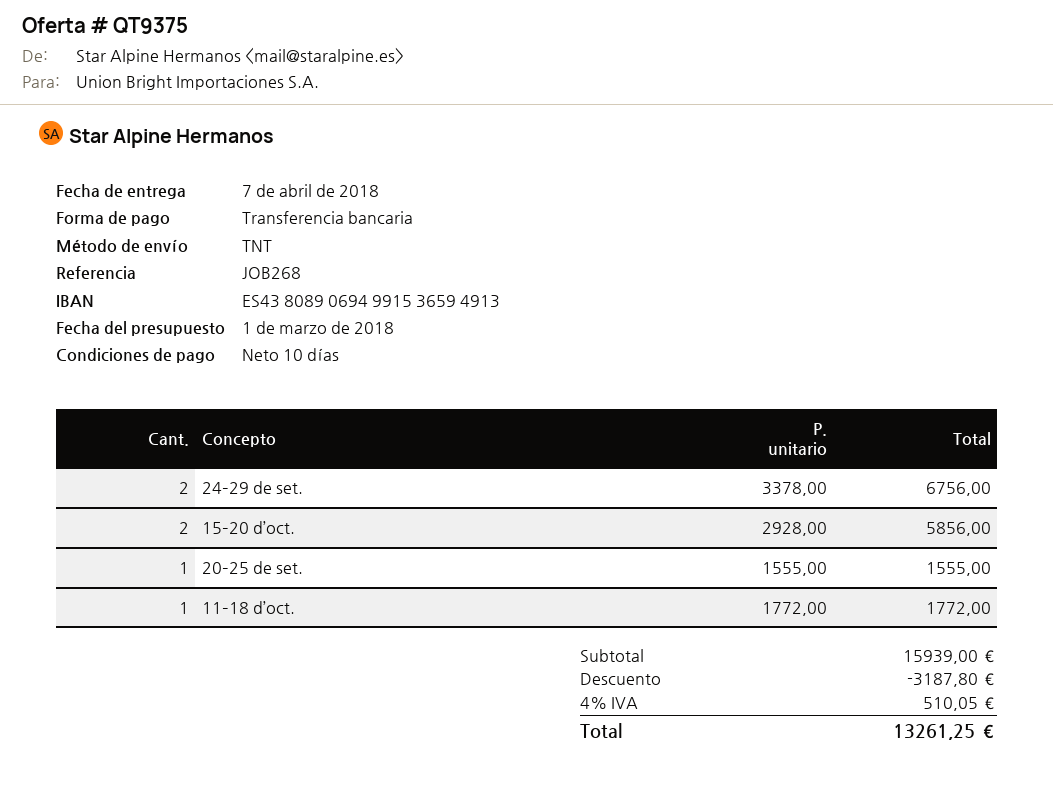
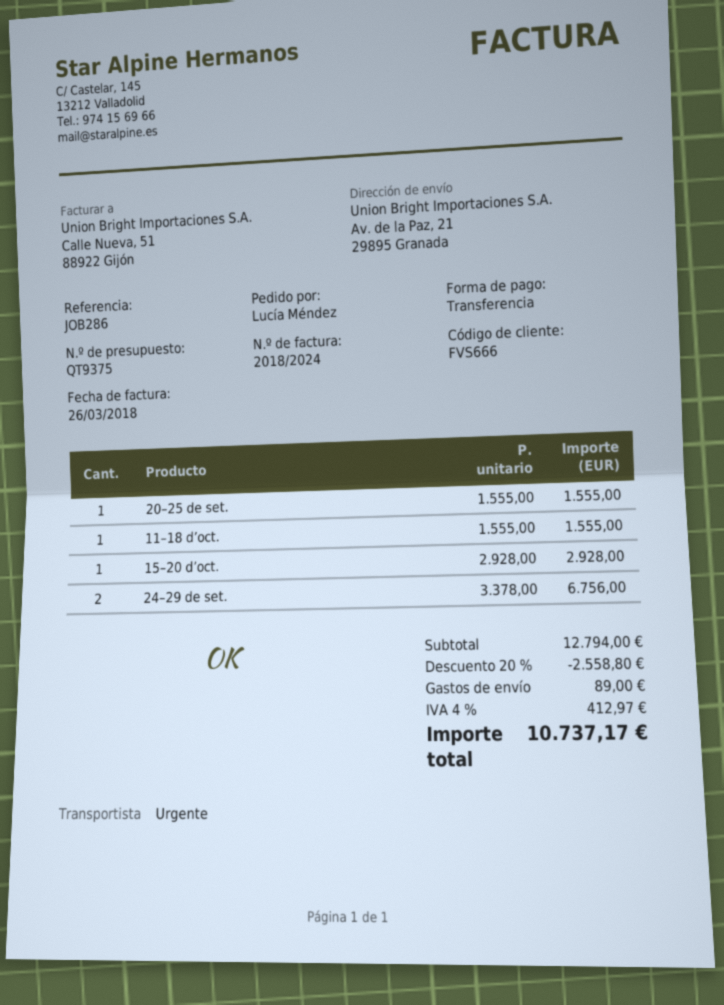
reference: JOB268 -> JOB286
shipping method: TNT -> express
15–20 d’oct.: 2 x 2928.00 = 5856.00 -> 1 x 2928.00 = 2928.00
11–18 d’oct.: 1 x 1772.00 = 1772.00 -> 1 x 1555.00 = 1555.00
subtotal: 15939.00 -> 12794.00
discount: 3187.80 -> 2558.80
shipping: none -> 89.00
tax: 4% = 510.05 -> 4% = 412.97
total: 13261.25 -> 10737.17

